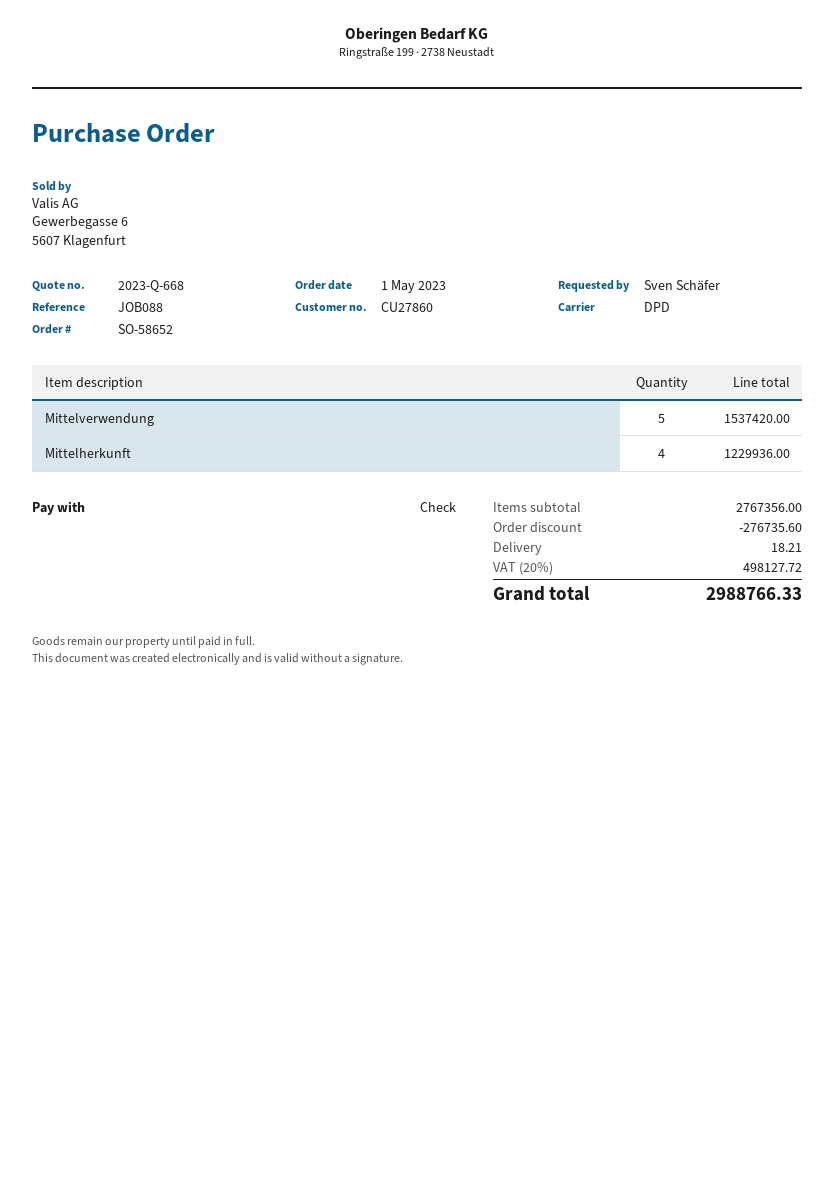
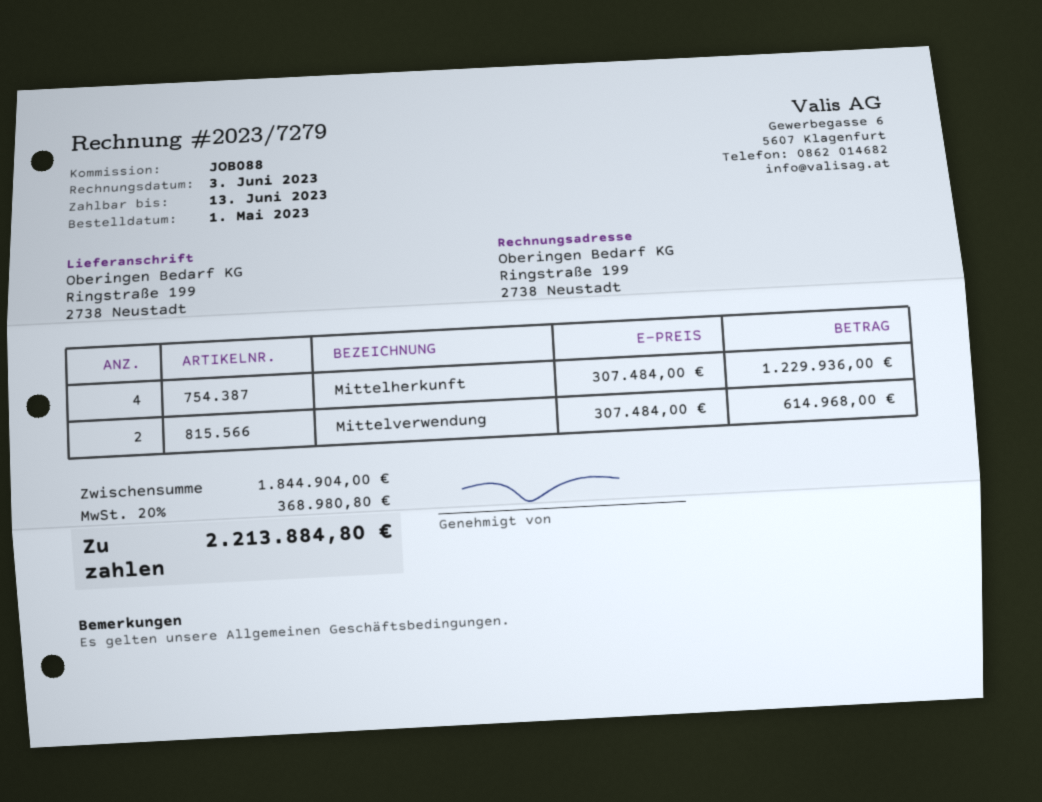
Mittelverwendung: 5 for 1537420.00 -> 2 for 614968.00
subtotal: 2767356.00 -> 1844904.00
discount: 276735.60 -> none
shipping: 18.21 -> none
tax: 20% = 498127.72 -> 20% = 368980.80
total: 2988766.33 -> 2213884.80

